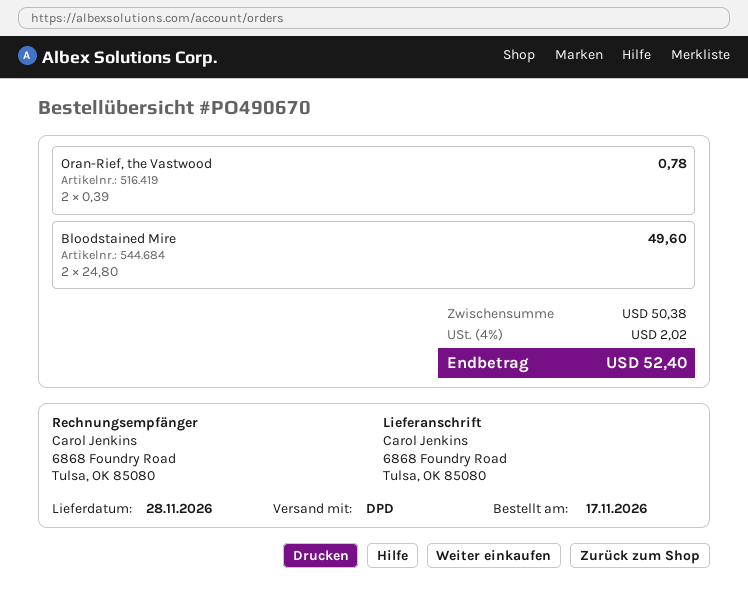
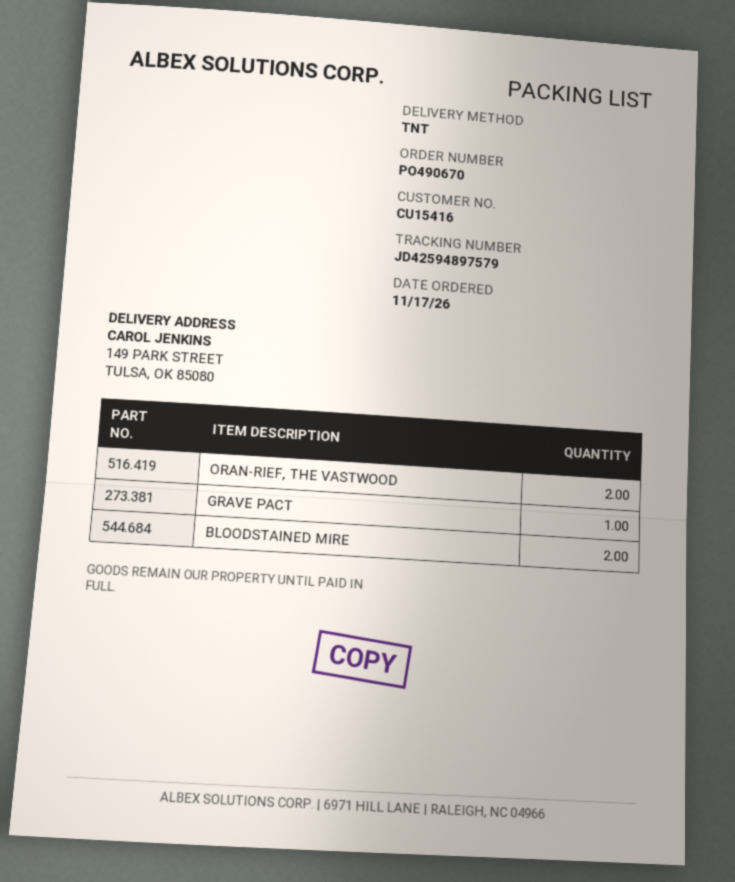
shipping method: DPD -> TNT
ship to: 6868 Foundry Road, Tulsa, OK 85080 -> 149 PARK STREET, TULSA, OK 85080
GRAVE PACT: none -> 1

